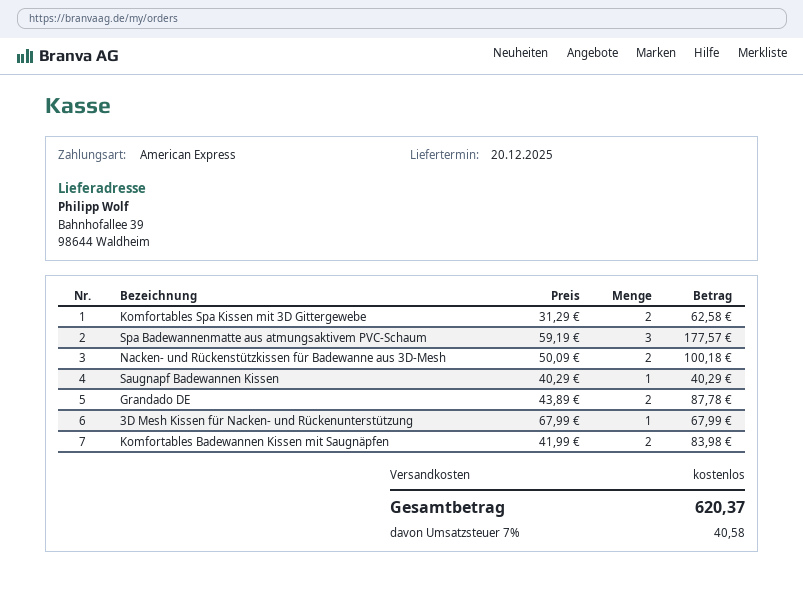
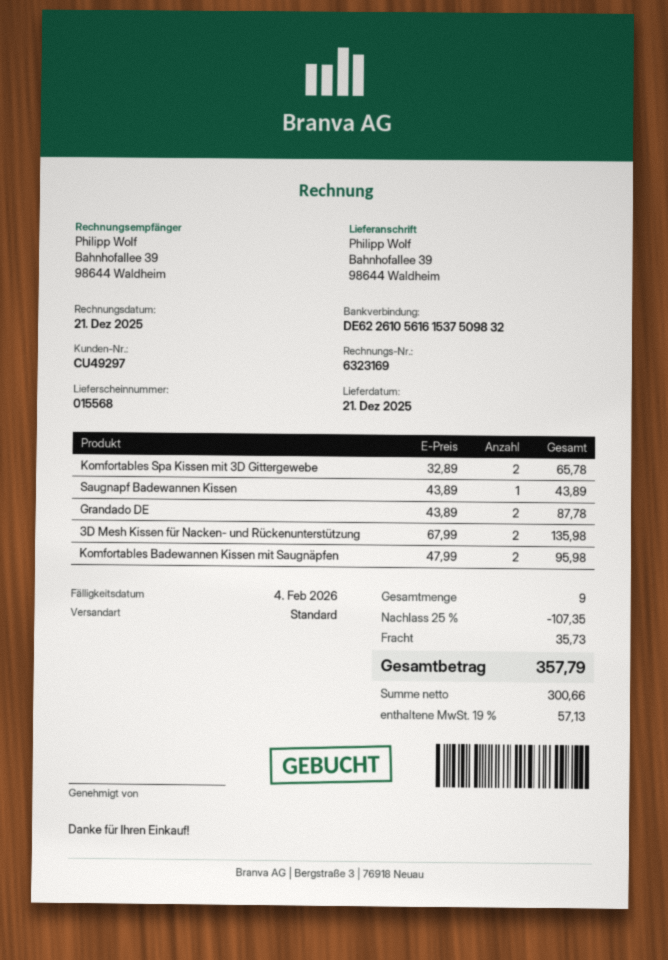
delivery date: 2025-12-20 -> 2025-12-21
Komfortables Spa Kissen mit 3D Gittergewebe: 2 x 31.29 = 62.58 -> 2 x 32.89 = 65.78
Spa Badewannenmatte aus atmungsaktivem PVC-Schaum: 3 x 59.19 = 177.57 -> none
Nacken- und Rückenstützkissen für Badewanne aus 3D-Mesh: 2 x 50.09 = 100.18 -> none
Saugnapf Badewannen Kissen: 1 x 40.29 = 40.29 -> 1 x 43.89 = 43.89
3D Mesh Kissen für Nacken- und Rückenunterstützung: 1 x 67.99 = 67.99 -> 2 x 67.99 = 135.98
Komfortables Badewannen Kissen mit Saugnäpfen: 2 x 41.99 = 83.98 -> 2 x 47.99 = 95.98
discount: none -> 25% = 107.35
shipping: 0.00 -> 35.73
tax: 7% = 40.58 -> 19% = 57.13
total: 620.37 -> 357.79

